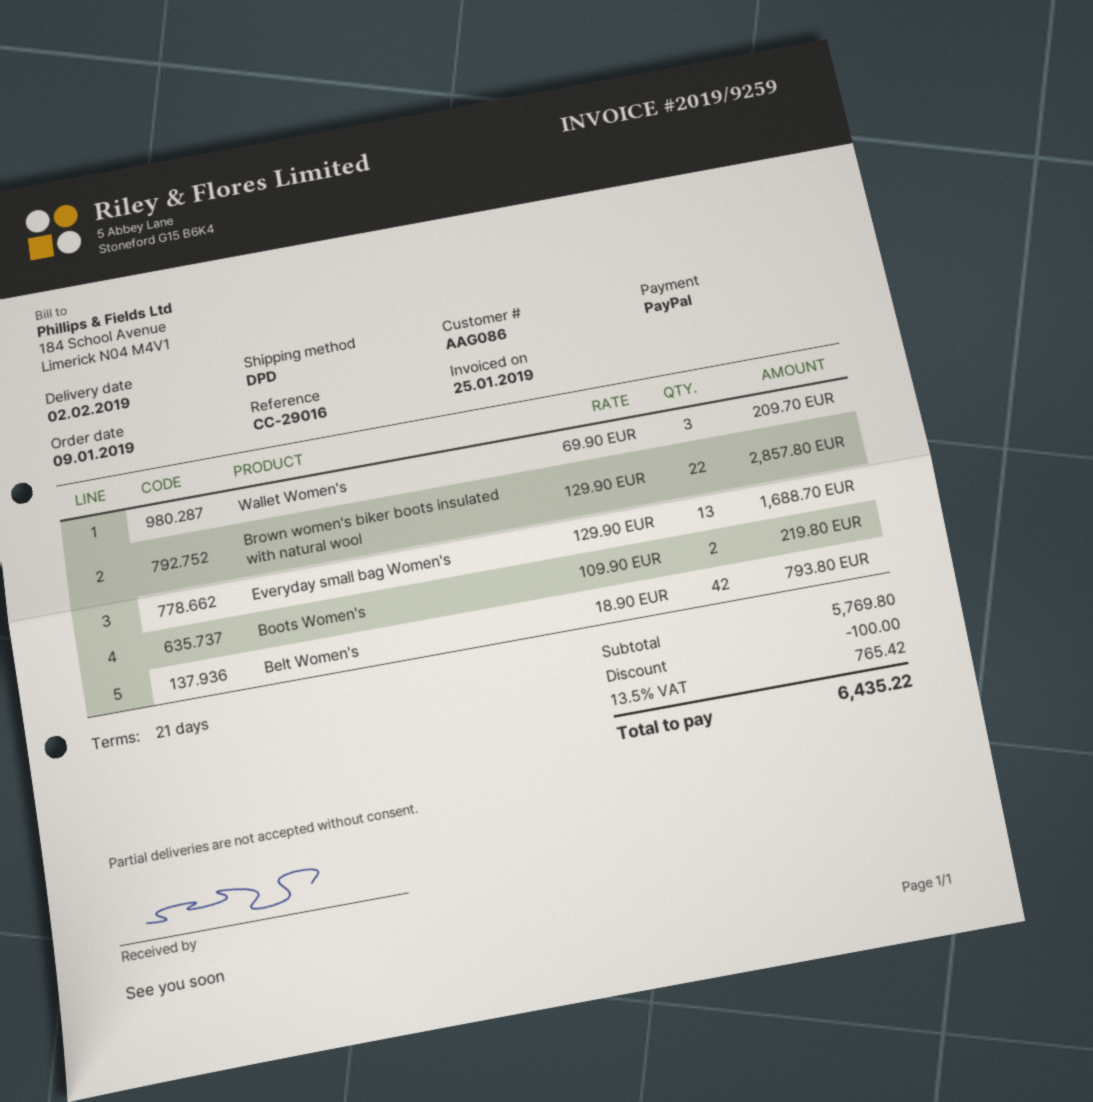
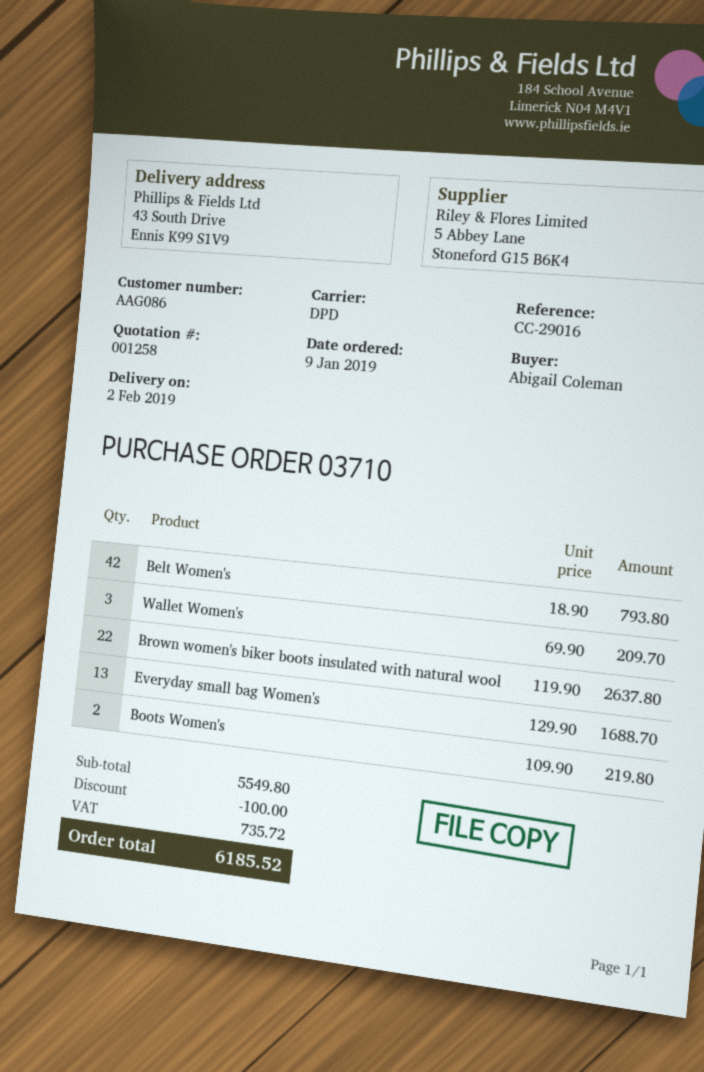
Brown women's biker boots insulated with natural wool: 22 x 129.90 = 2857.80 -> 22 x 119.90 = 2637.80
subtotal: 5769.80 -> 5549.80
tax: 765.42 -> 735.72
total: 6435.22 -> 6185.52

